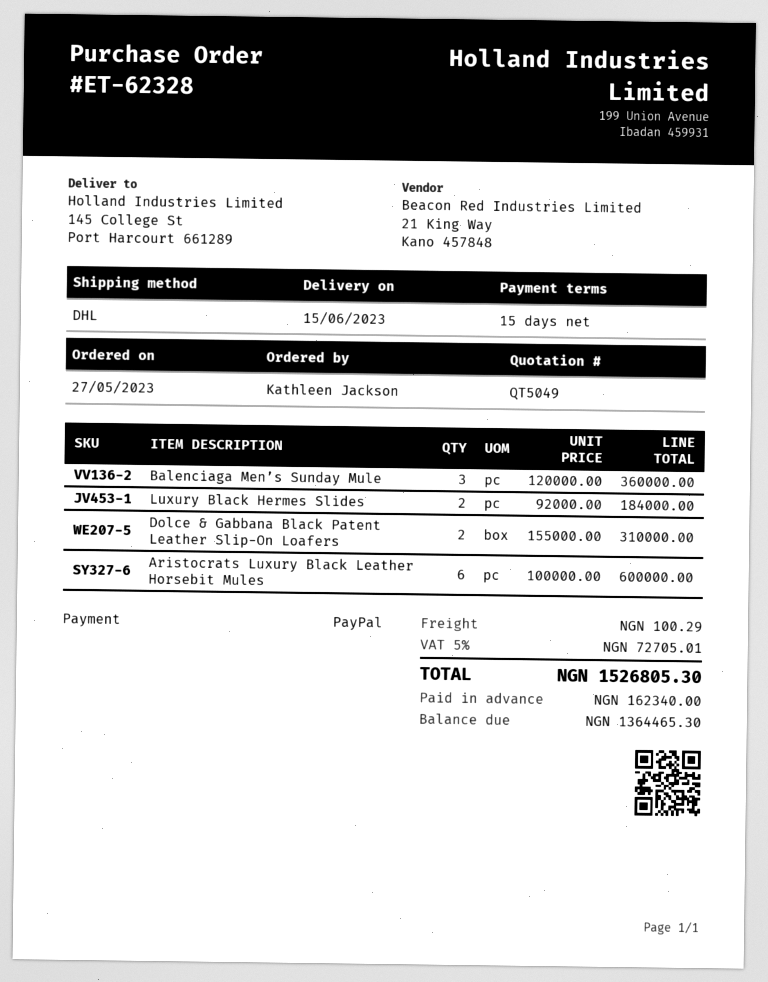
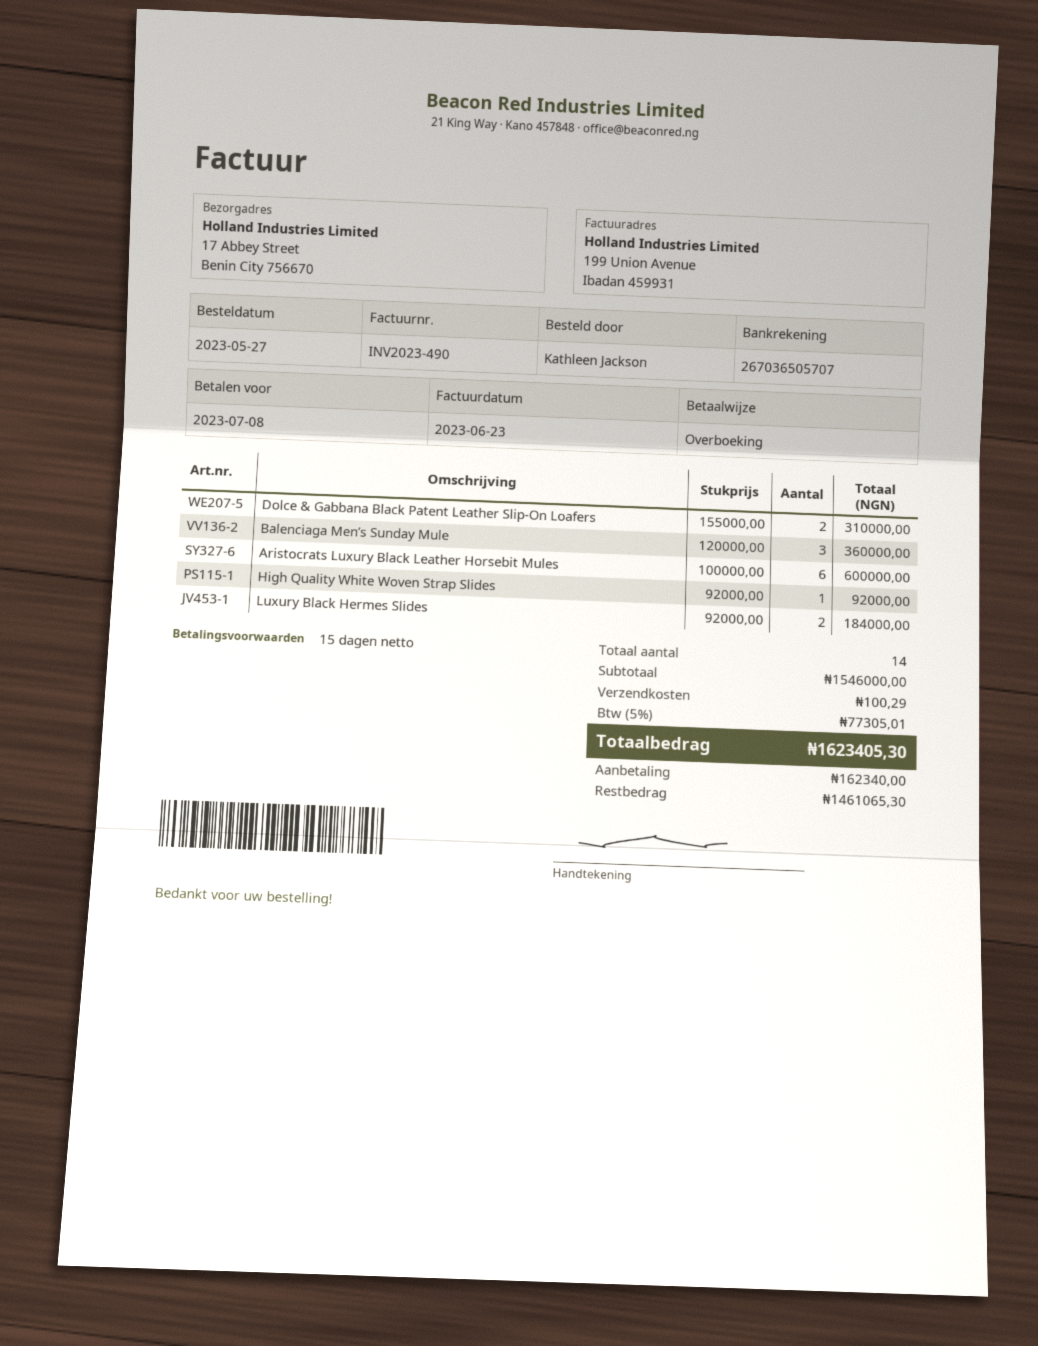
payment method: PayPal -> bank transfer
ship to: 145 College St, Port Harcourt 661289 -> 17 Abbey Street, Benin City 756670
High Quality White Woven Strap Slides: none -> 1 x 92000.00 = 92000.00
tax: 5% = 72705.01 -> 5% = 77305.01
total: 1526805.30 -> 1623405.30
balance: 1364465.30 -> 1461065.30

